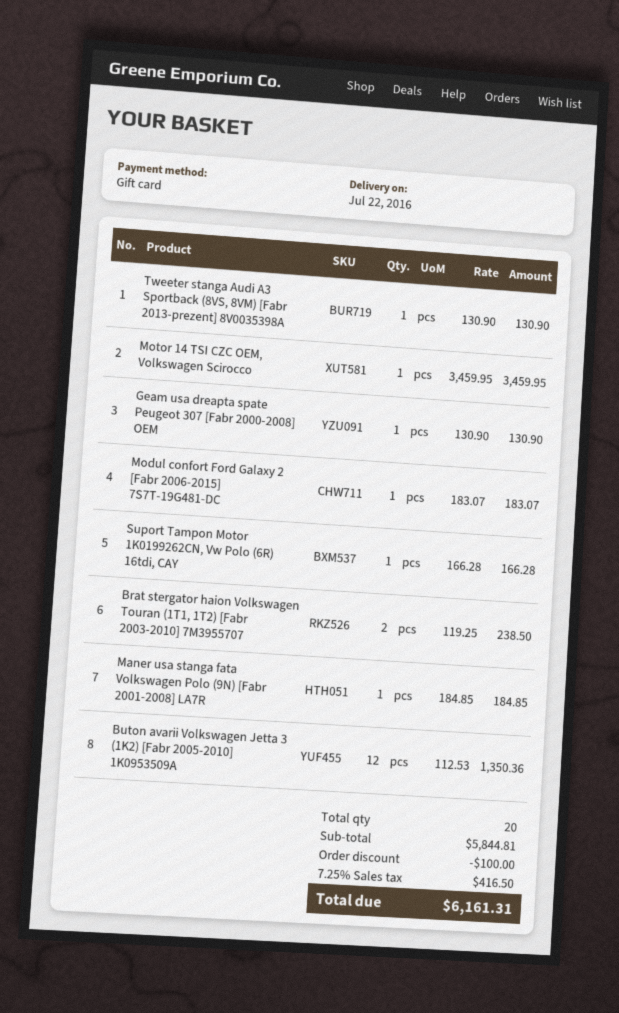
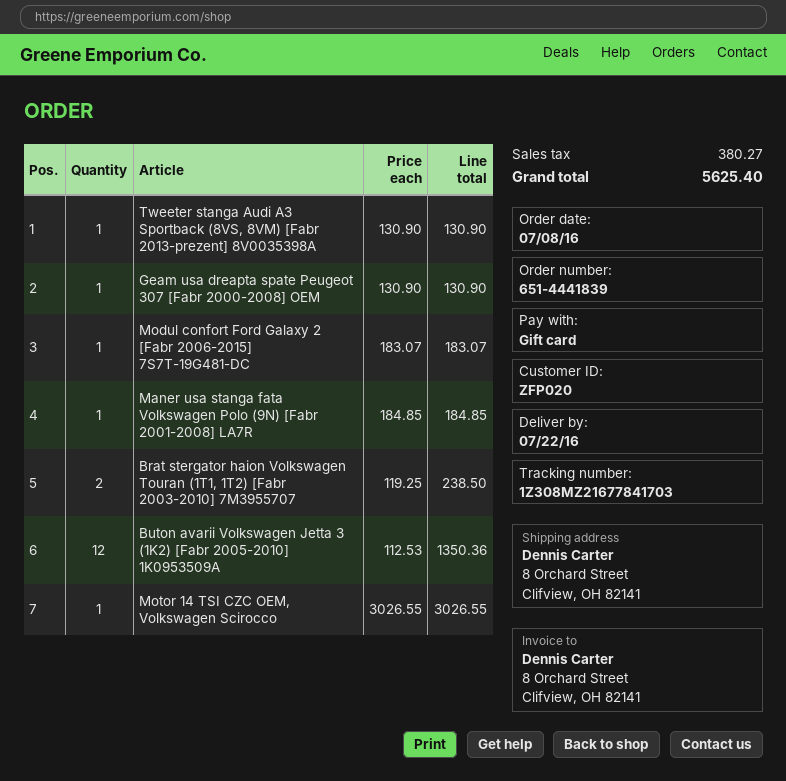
Motor 14 TSI CZC OEM, Volkswagen Scirocco: 1 x 3459.95 = 3459.95 -> 1 x 3026.55 = 3026.55
Suport Tampon Motor 1K0199262CN, Vw Polo (6R) 16tdi, CAY: 1 x 166.28 = 166.28 -> none
discount: 100.00 -> none
tax: 416.50 -> 380.27
total: 6161.31 -> 5625.40

